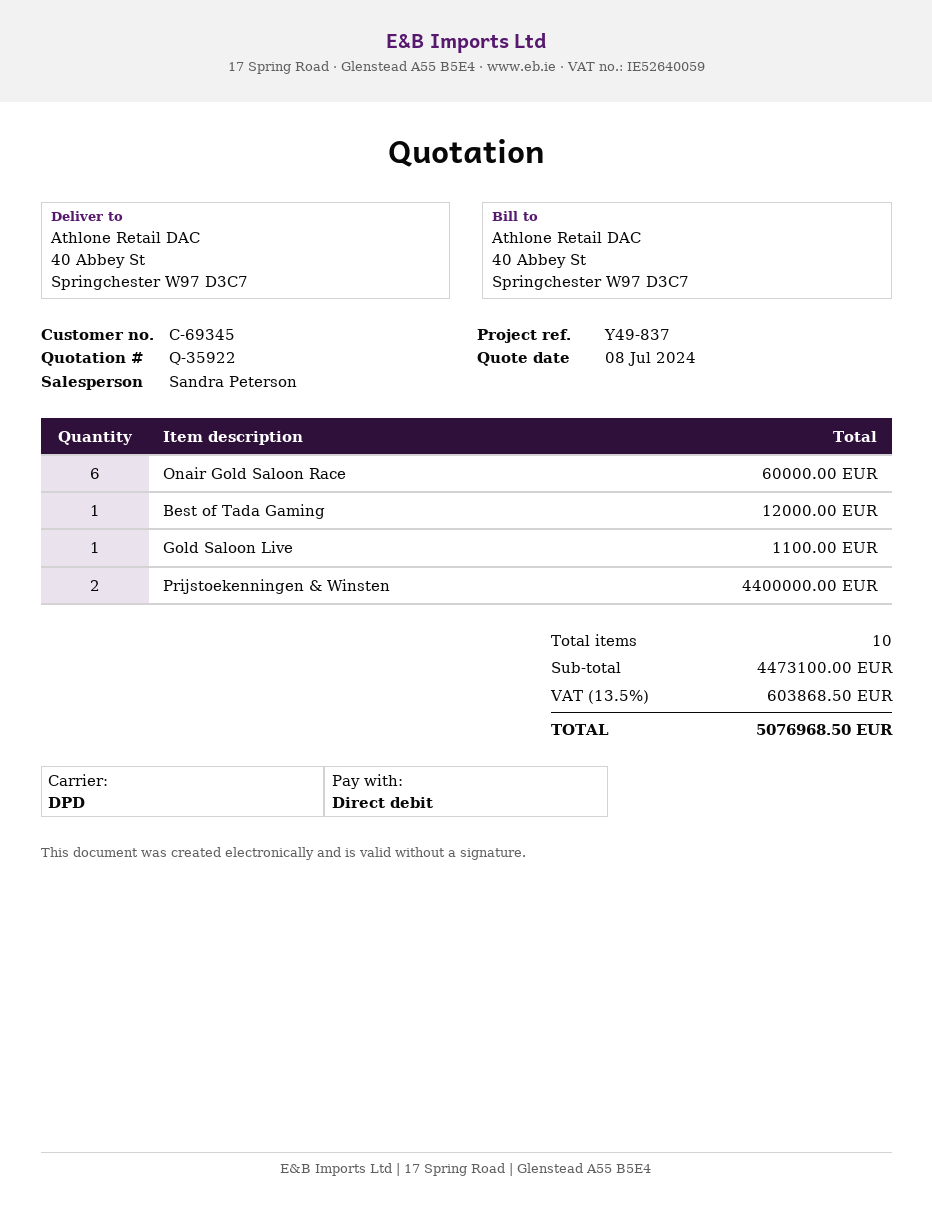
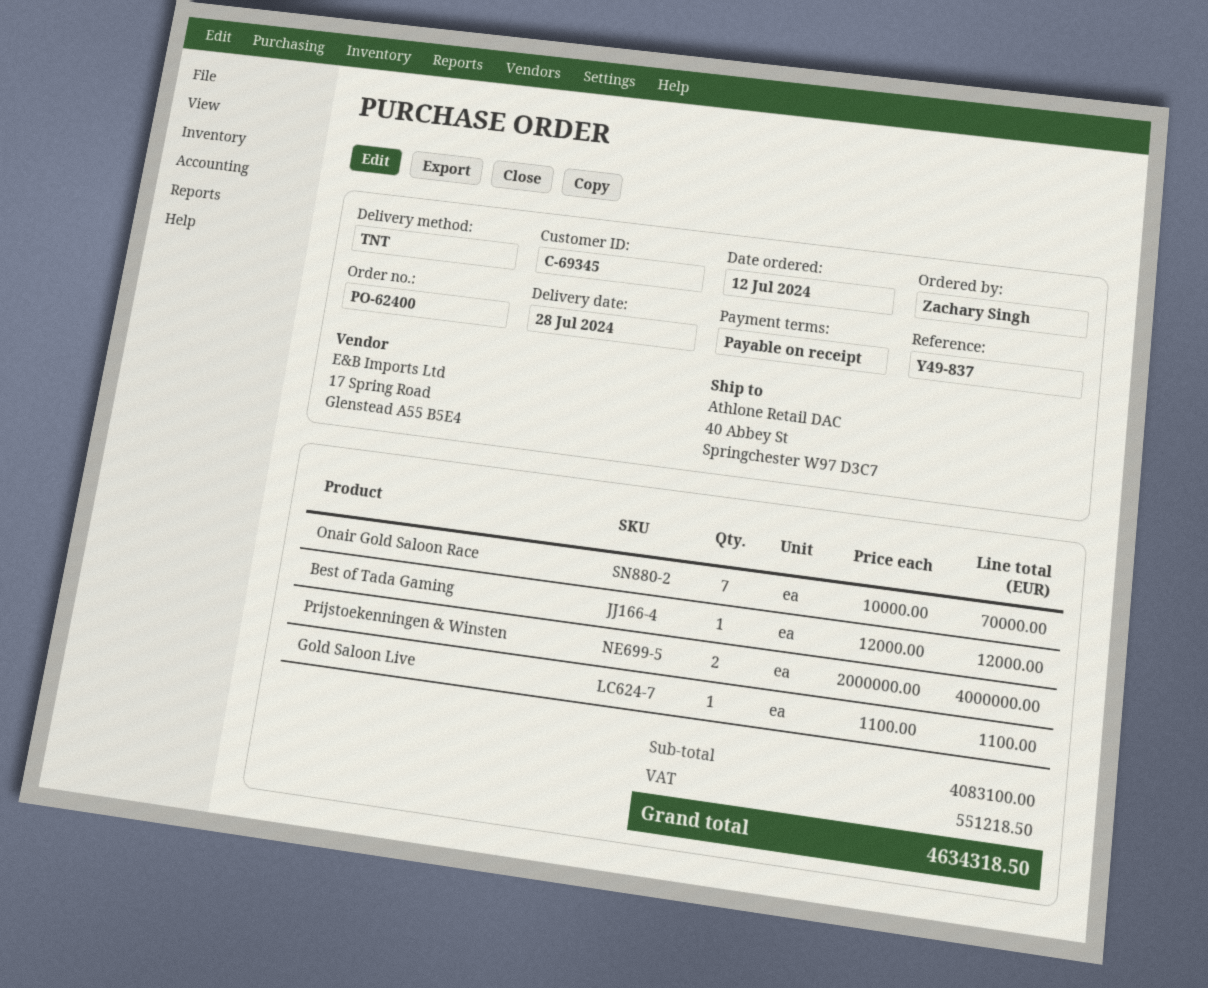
shipping method: DPD -> TNT
Onair Gold Saloon Race: 6 for 60000.00 -> 7 for 70000.00
Prijstoekenningen & Winsten: 2 for 4400000.00 -> 2 for 4000000.00
subtotal: 4473100.00 -> 4083100.00
tax: 603868.50 -> 551218.50
total: 5076968.50 -> 4634318.50

